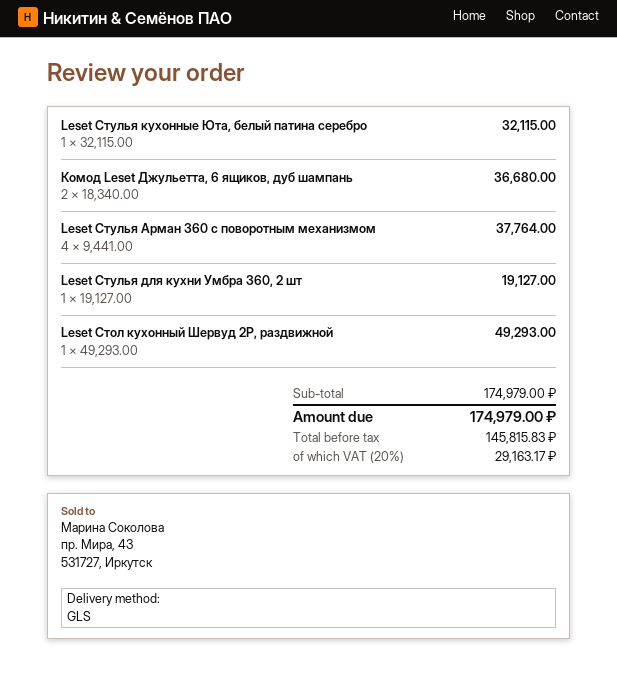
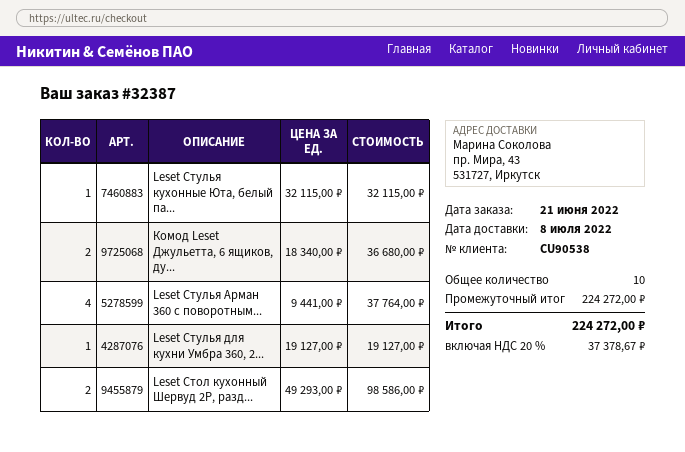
Leset Стол кухонный Шервуд 2Р, раздвижной: 1 x 49293.00 = 49293.00 -> 2 x 49293.00 = 98586.00
subtotal: 174979.00 -> 224272.00
tax: 20% = 29163.17 -> 20% = 37378.67
total: 174979.00 -> 224272.00

